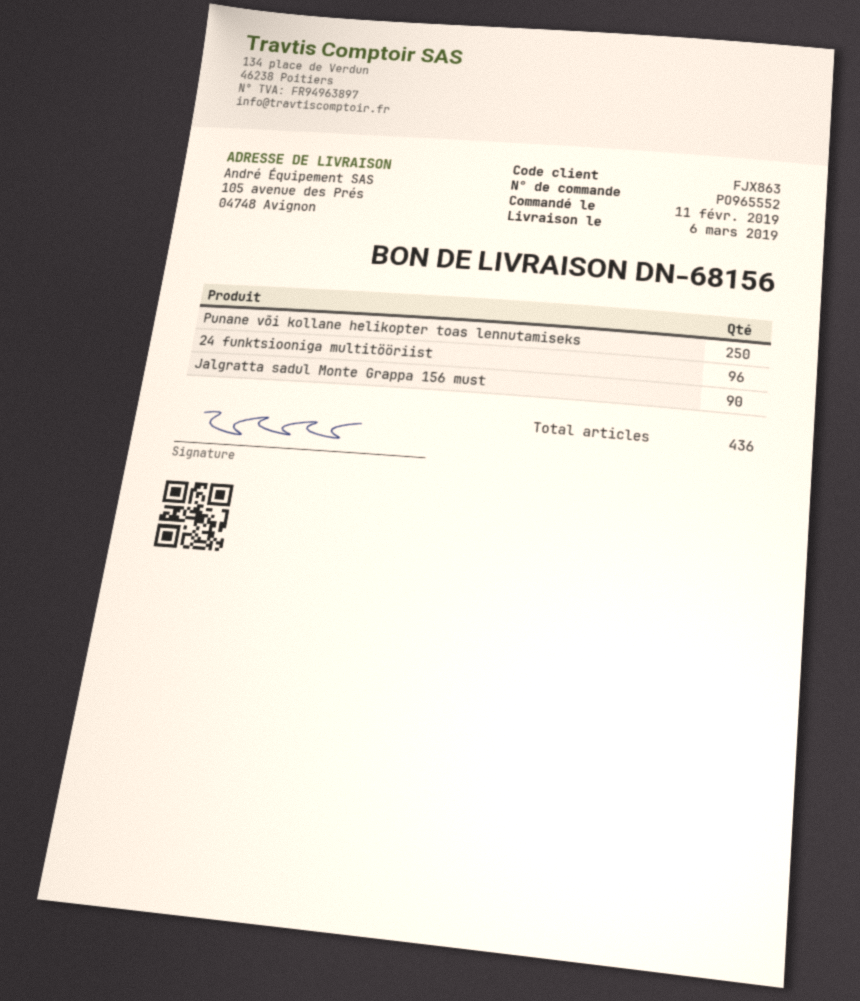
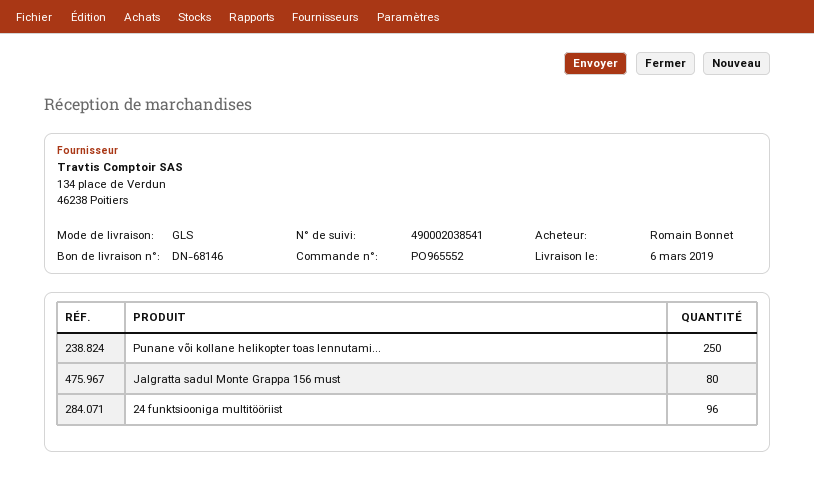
delivery note number: DN-68156 -> DN-68146
Jalgratta sadul Monte Grappa 156 must: 90 -> 80

